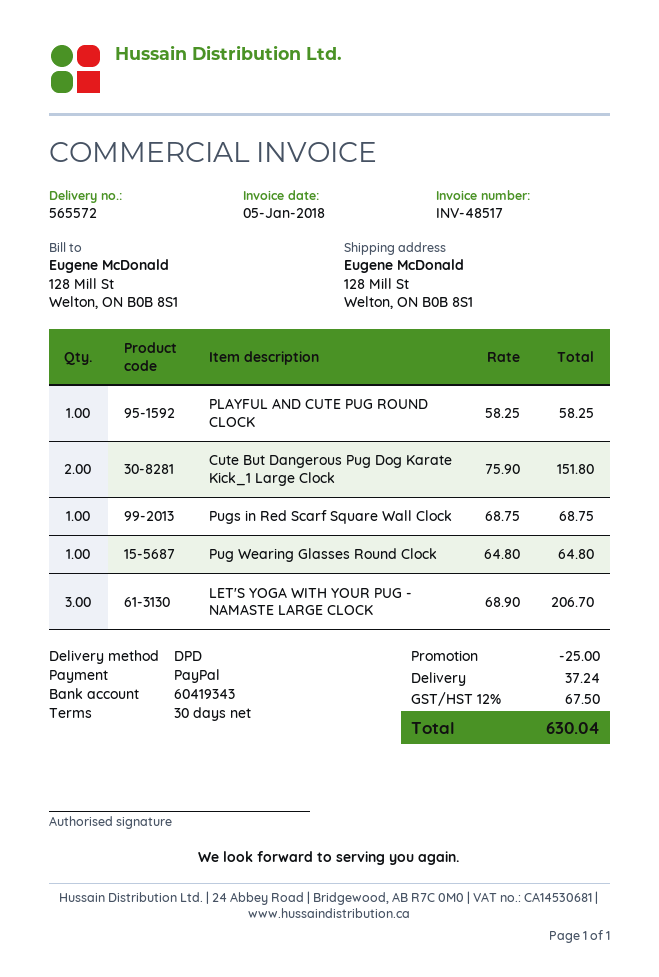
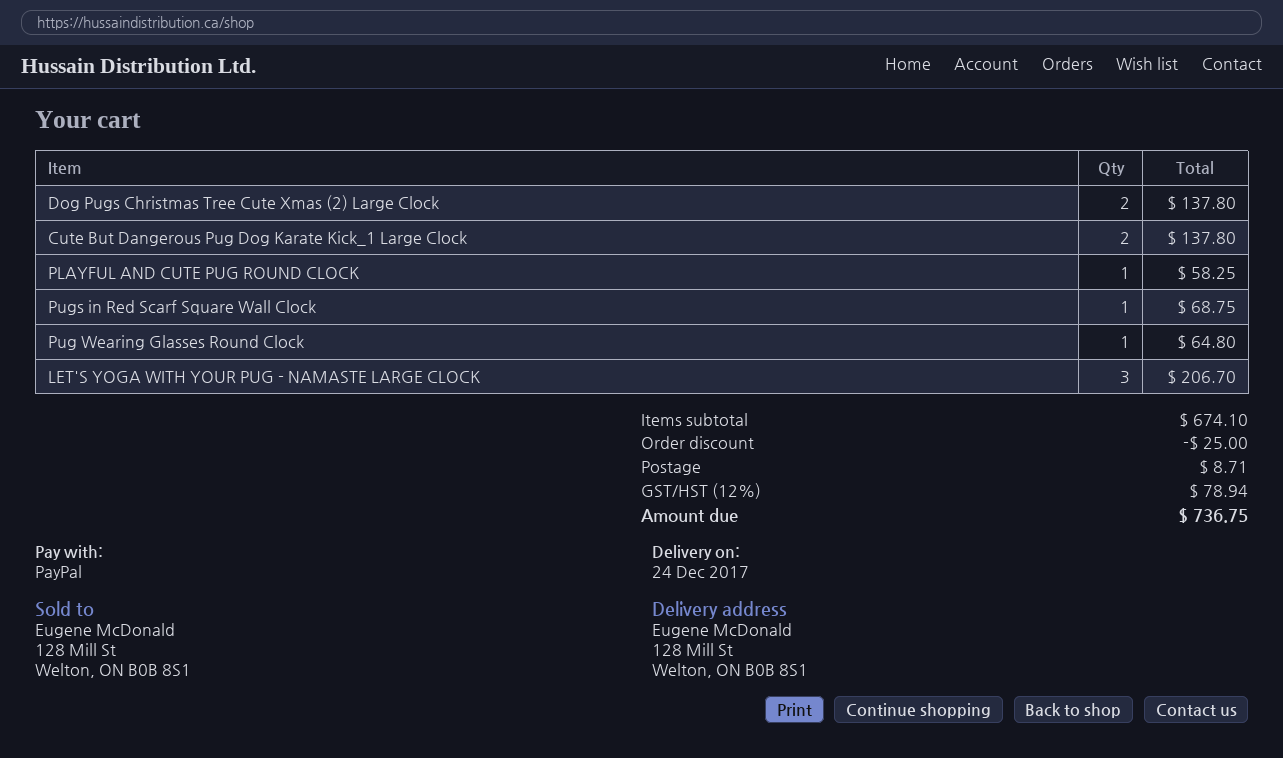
Cute But Dangerous Pug Dog Karate Kick_1 Large Clock: 2 for 151.80 -> 2 for 137.80
Dog Pugs Christmas Tree Cute Xmas (2) Large Clock: none -> 2 for 137.80
shipping: 37.24 -> 8.71
tax: 12% = 67.50 -> 12% = 78.94
total: 630.04 -> 736.75

